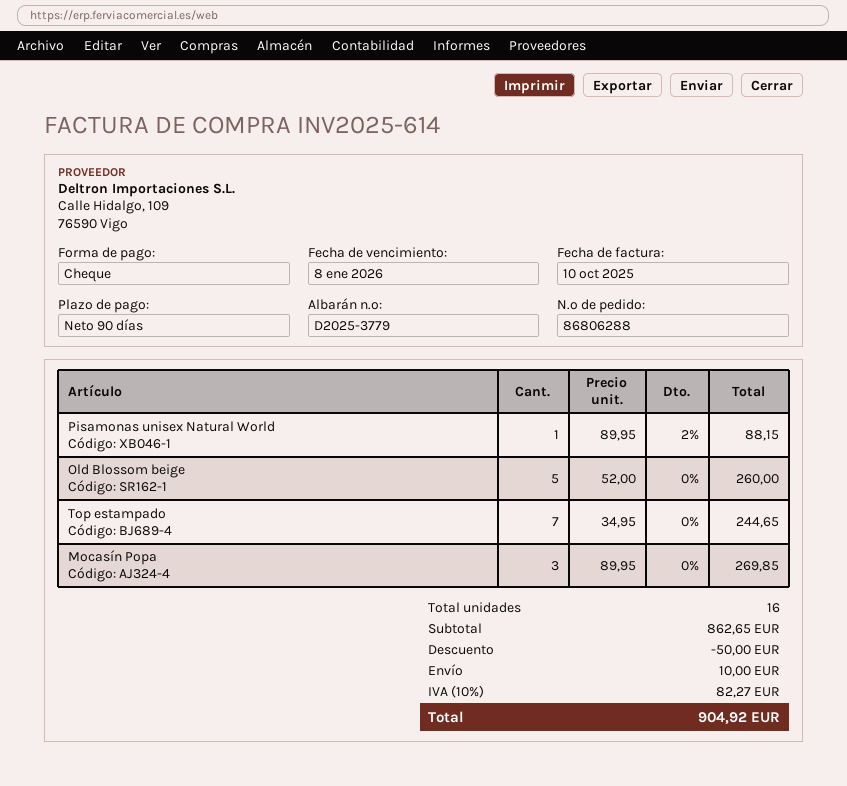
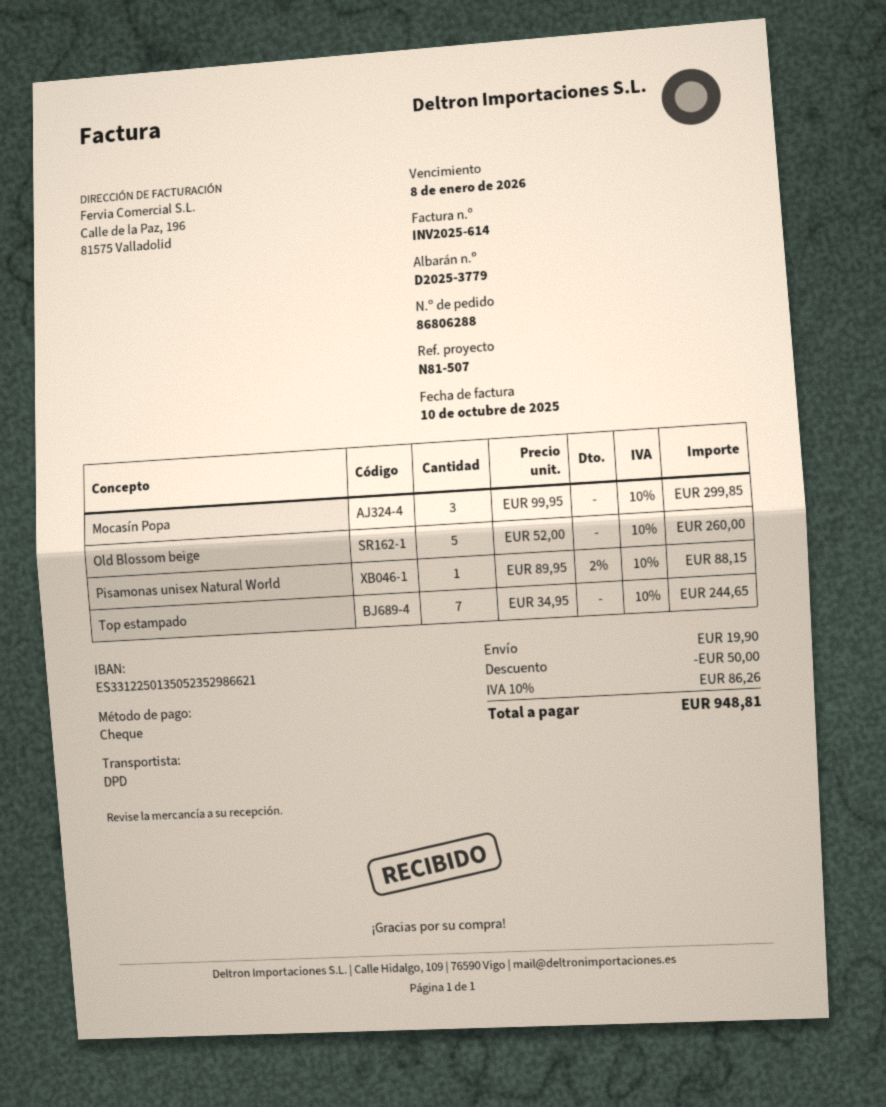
Mocasín Popa: 3 x 89.95 = 269.85 -> 3 x 99.95 = 299.85
shipping: 10.00 -> 19.90
tax: 10% = 82.27 -> 10% = 86.26
total: 904.92 -> 948.81

